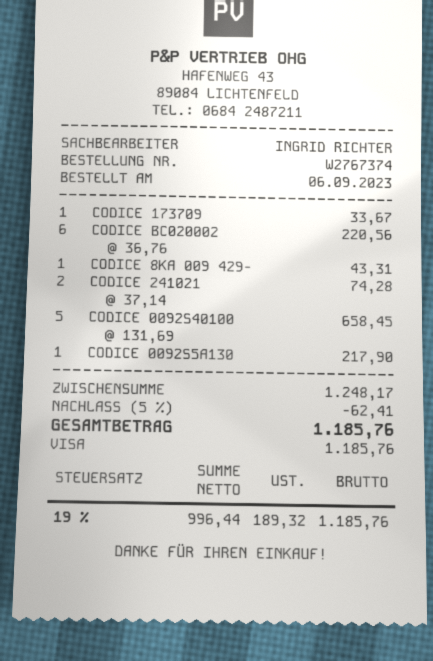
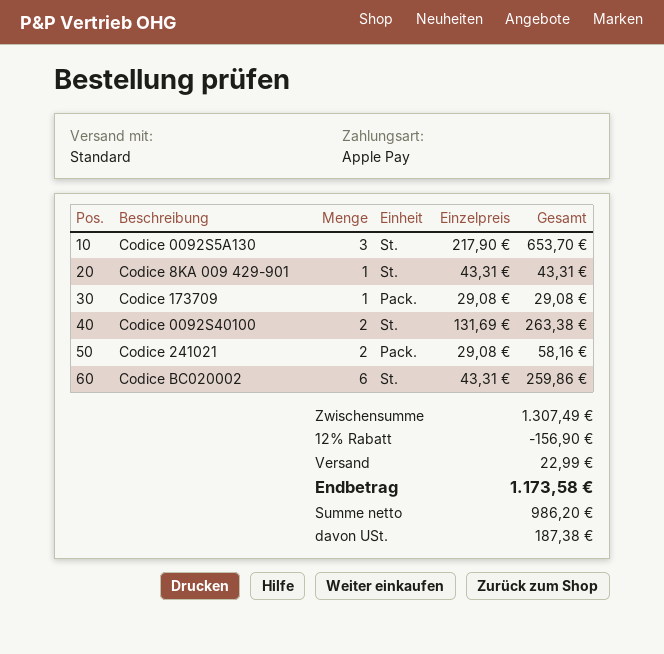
payment method: Visa -> Apple Pay
CODICE 173709: 1 x 33.67 = 33.67 -> 1 x 29.08 = 29.08
CODICE BC020002: 6 x 36.76 = 220.56 -> 6 x 43.31 = 259.86
CODICE 241021: 2 x 37.14 = 74.28 -> 2 x 29.08 = 58.16
CODICE 0092S40100: 5 x 131.69 = 658.45 -> 2 x 131.69 = 263.38
CODICE 0092S5A130: 1 x 217.90 = 217.90 -> 3 x 217.90 = 653.70
subtotal: 1248.17 -> 1307.49
discount: 5% = 62.41 -> 12% = 156.90
shipping: none -> 22.99
net: 996.44 -> 986.20
tax: 189.32 -> 187.38
total: 1185.76 -> 1173.58

